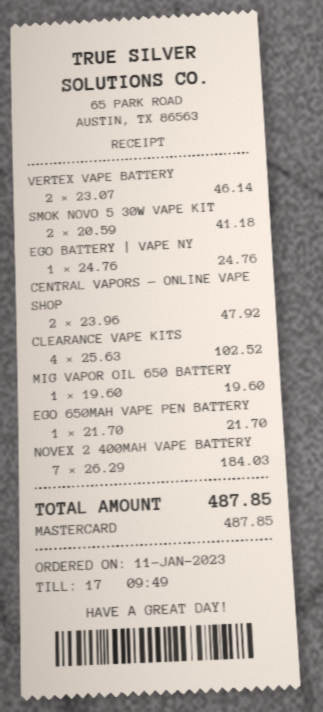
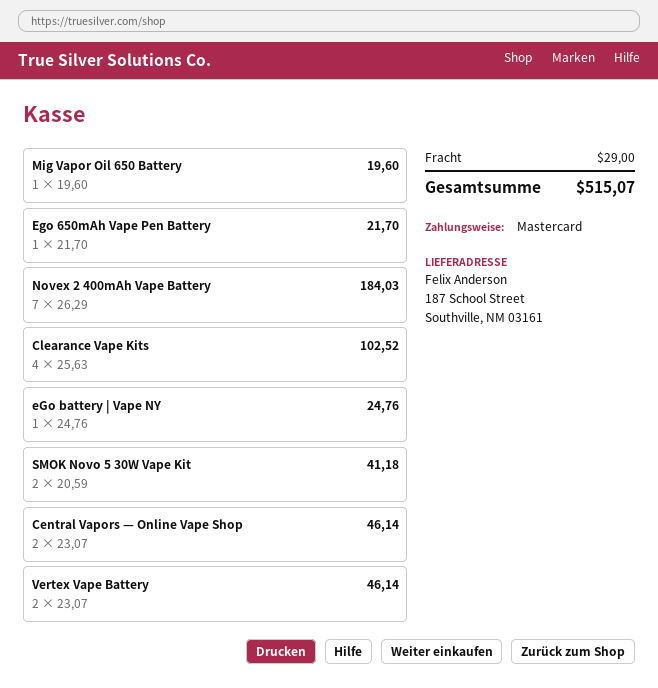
CENTRAL VAPORS — ONLINE VAPE SHOP: 2 x 23.96 = 47.92 -> 2 x 23.07 = 46.14
shipping: none -> 29.00
total: 487.85 -> 515.07

